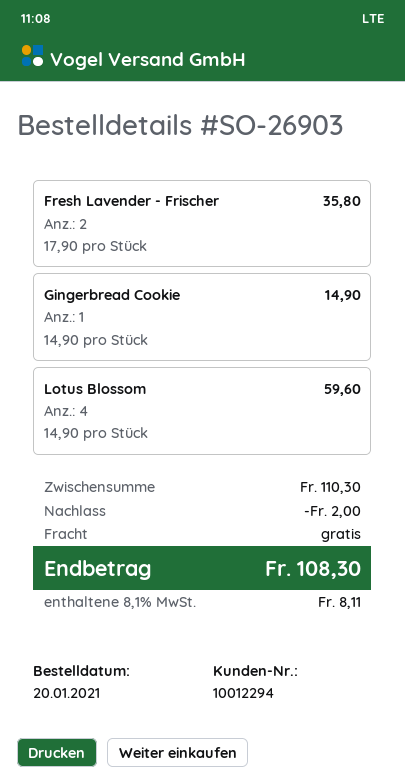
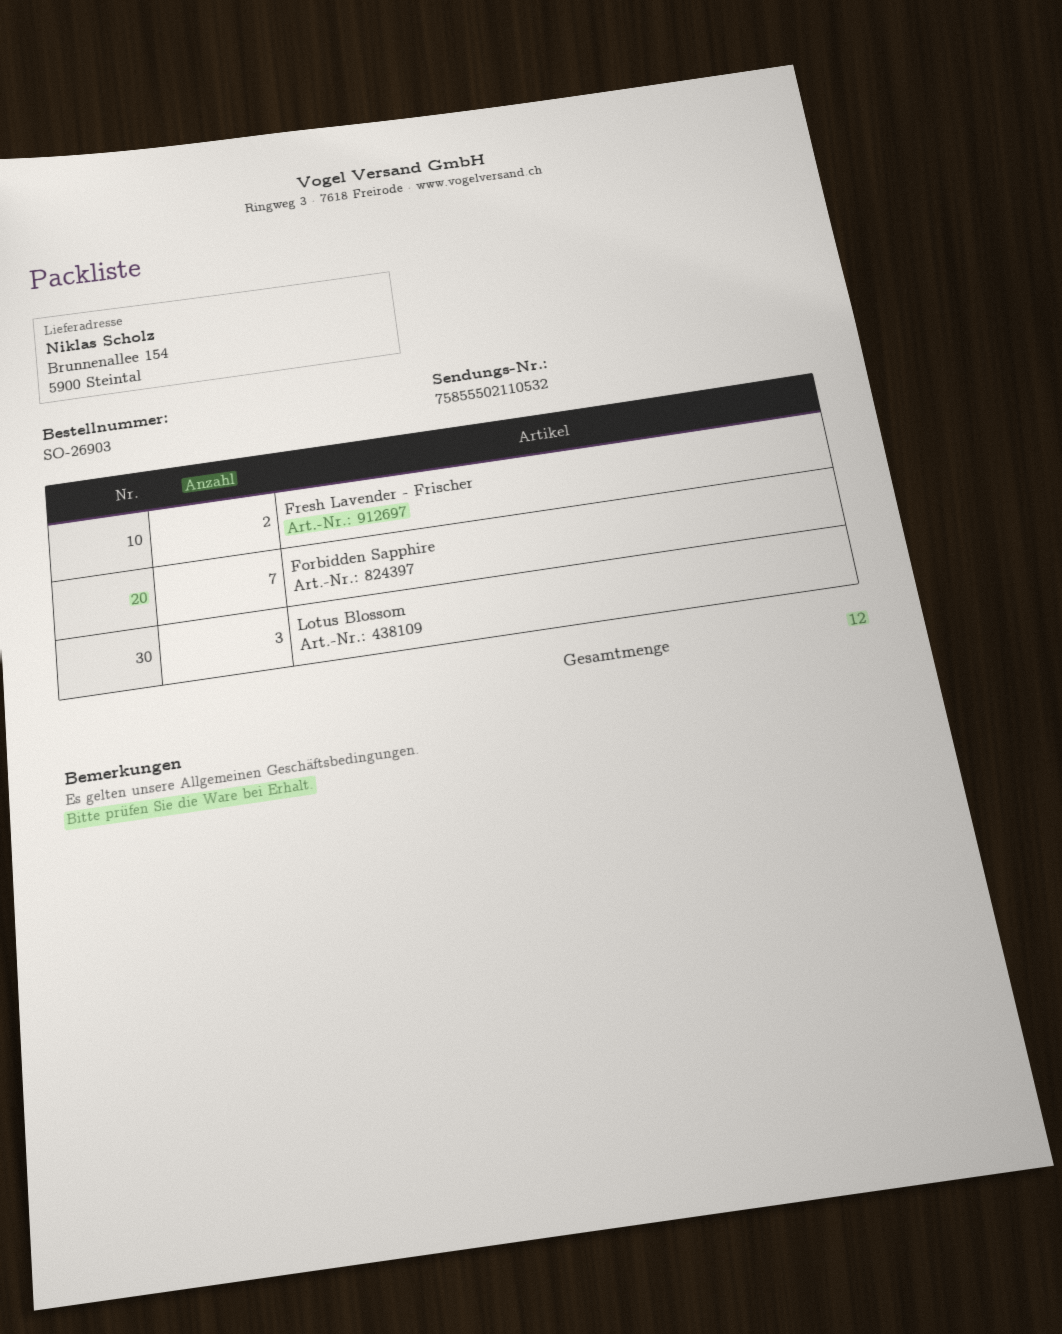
Gingerbread Cookie: 1 -> none
Lotus Blossom: 4 -> 3
Forbidden Sapphire: none -> 7

